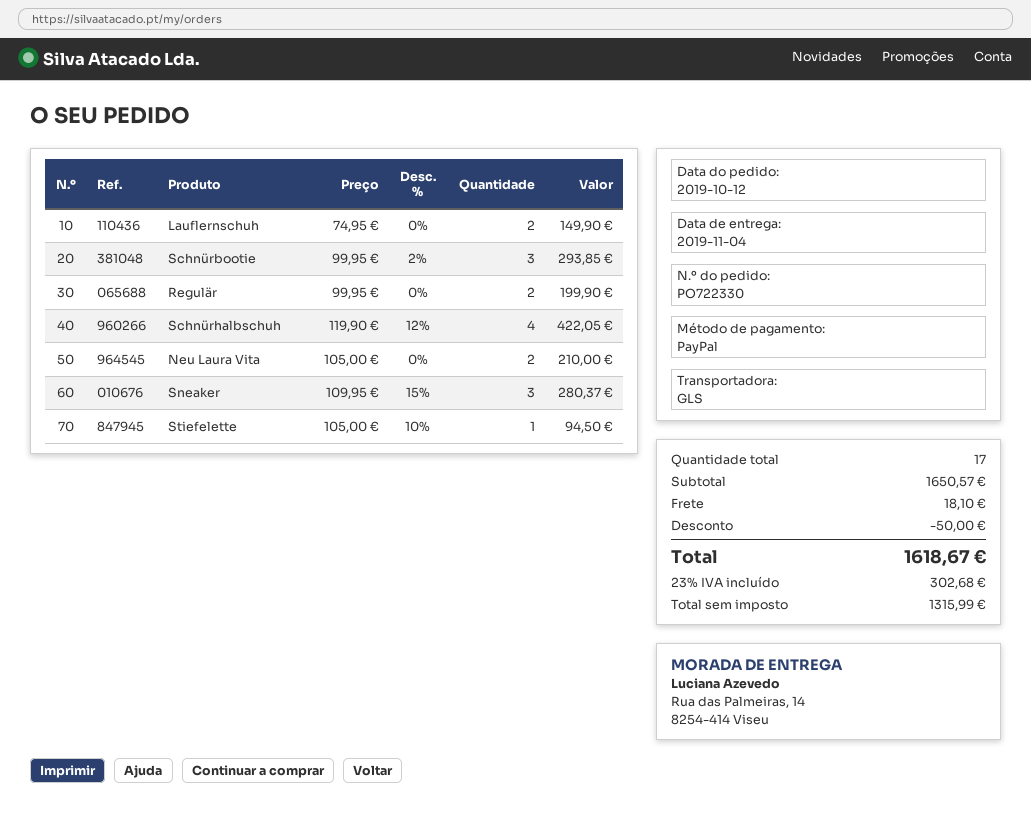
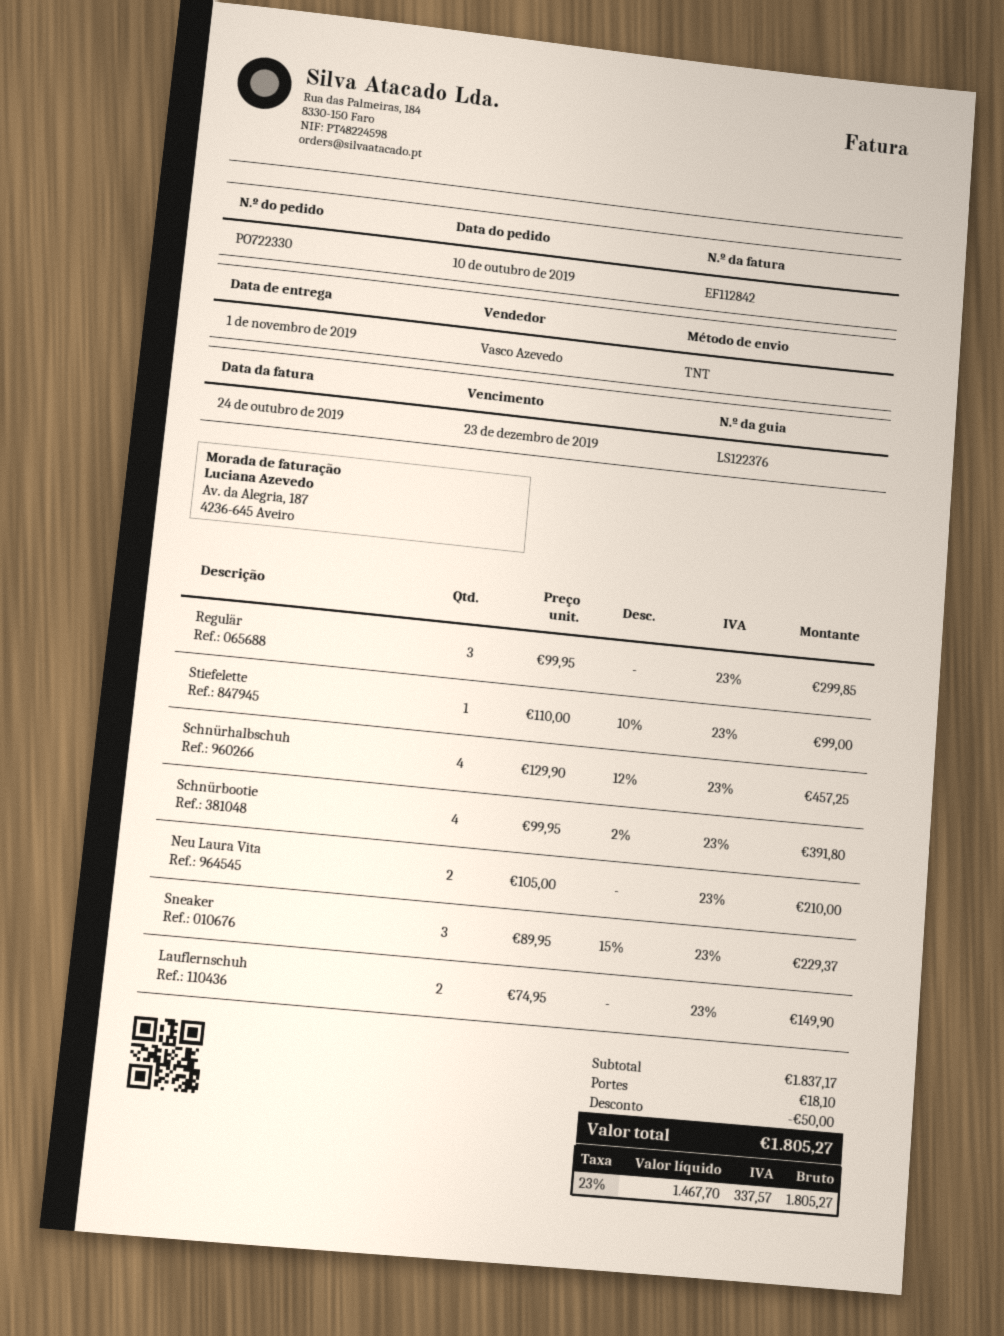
order date: 2019-10-12 -> 2019-10-10
delivery date: 2019-11-04 -> 2019-11-01
shipping method: GLS -> TNT
Schnürbootie: 3 x 99.95 - 2% = 293.85 -> 4 x 99.95 - 2% = 391.80
Regulär: 2 x 99.95 = 199.90 -> 3 x 99.95 = 299.85
Schnürhalbschuh: 4 x 119.90 - 12% = 422.05 -> 4 x 129.90 - 12% = 457.25
Sneaker: 3 x 109.95 - 15% = 280.37 -> 3 x 89.95 - 15% = 229.37
Stiefelette: 1 x 105.00 - 10% = 94.50 -> 1 x 110.00 - 10% = 99.00
subtotal: 1650.57 -> 1837.17
net: 1315.99 -> 1467.70
tax: 23% = 302.68 -> 23% = 337.57
total: 1618.67 -> 1805.27

